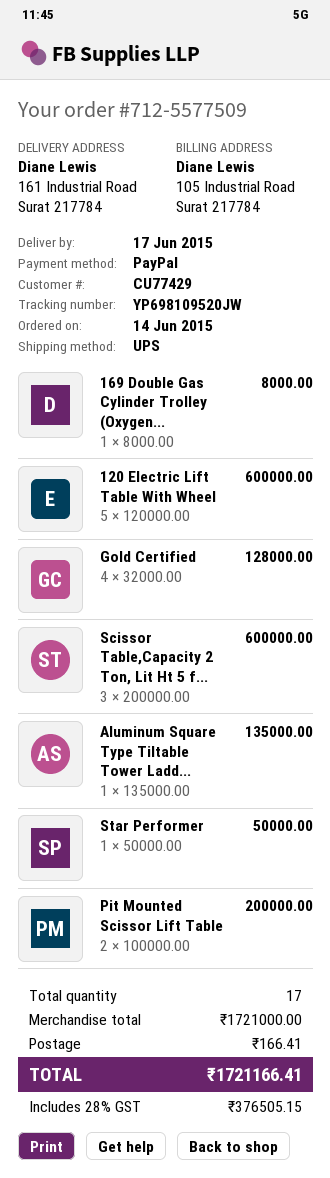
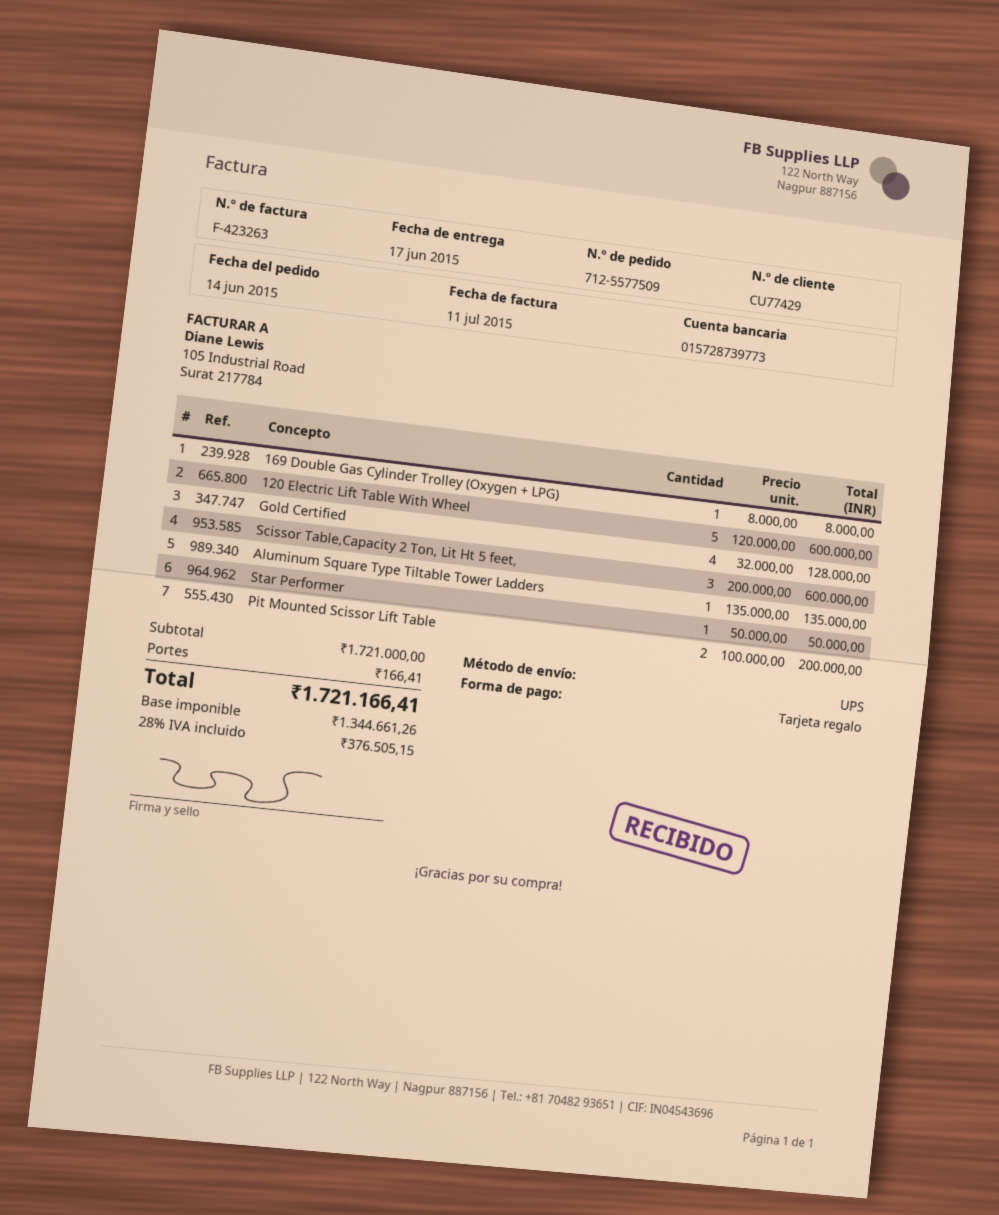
payment method: PayPal -> gift card

